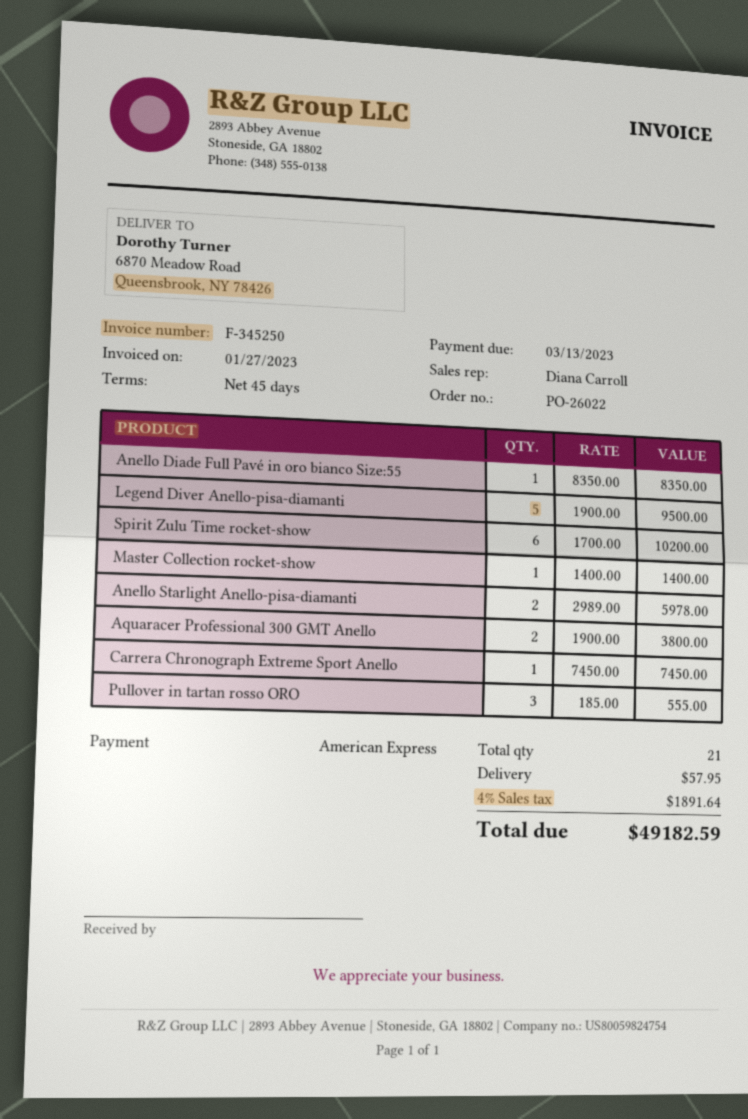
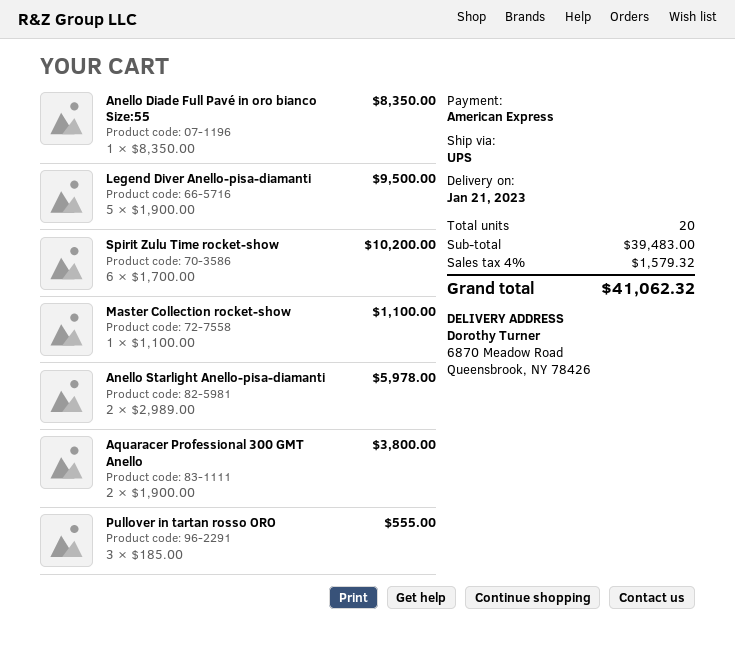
Master Collection rocket-show: 1 x 1400.00 = 1400.00 -> 1 x 1100.00 = 1100.00
Carrera Chronograph Extreme Sport Anello: 1 x 7450.00 = 7450.00 -> none
total quantity: 21 -> 20
shipping: 57.95 -> none
tax: 4% = 1891.64 -> 4% = 1579.32
total: 49182.59 -> 41062.32

